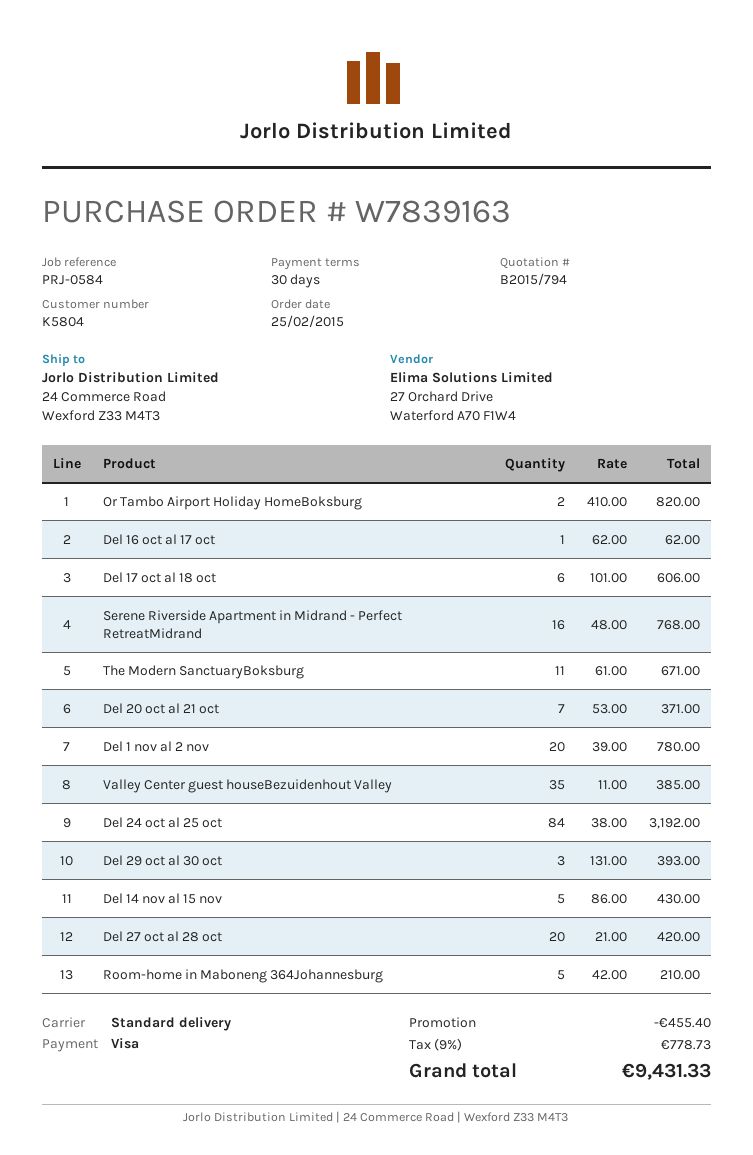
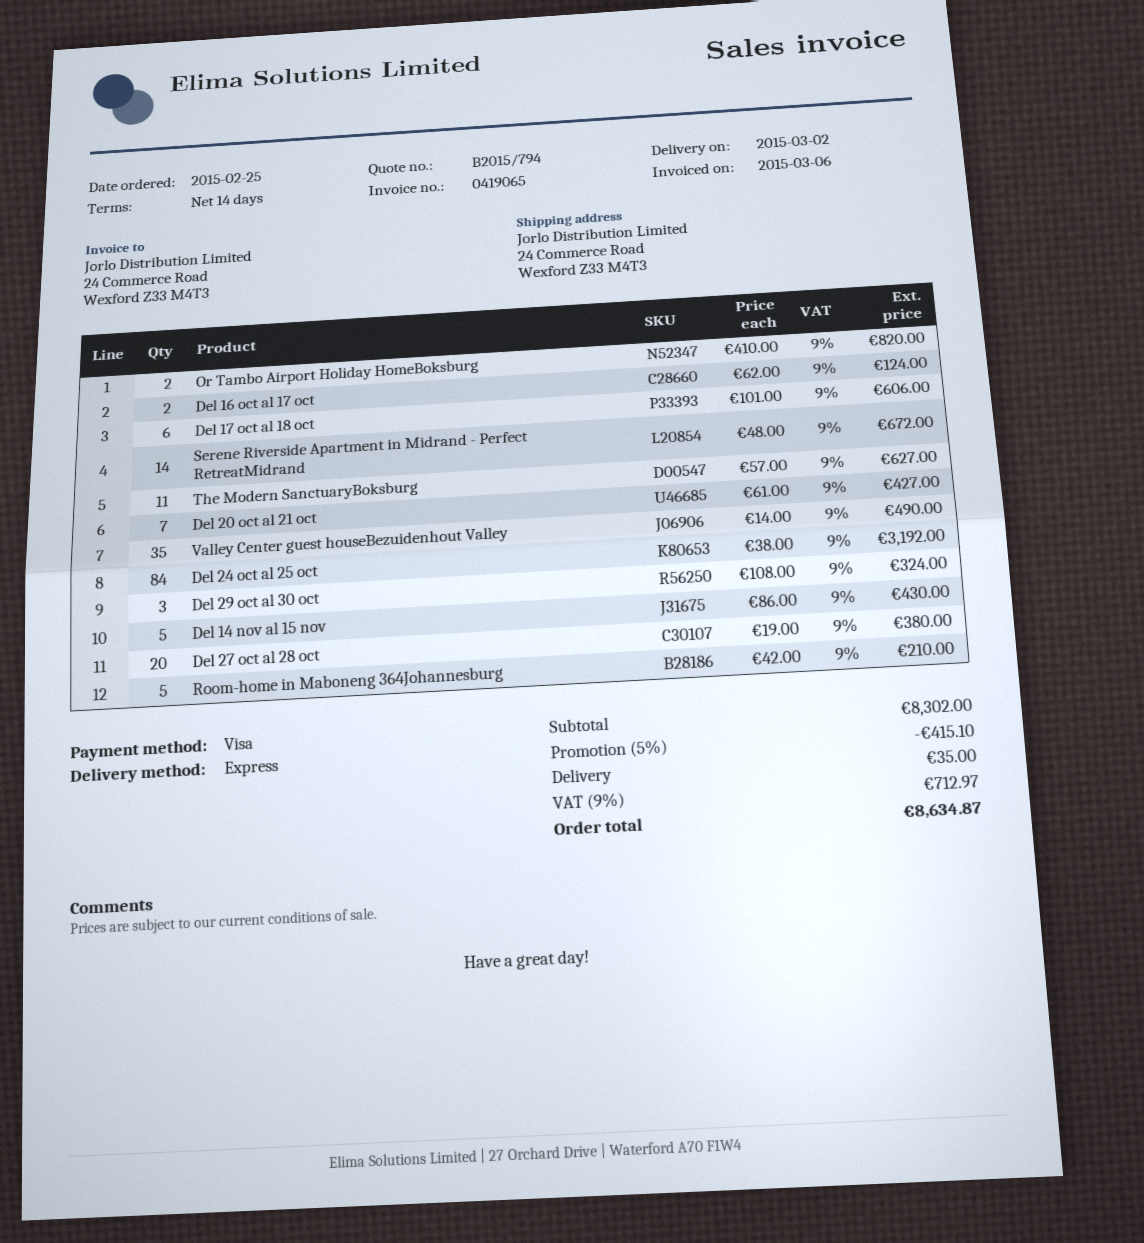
payment terms: 30 days -> 14 days
shipping method: standard -> express
Del 16 oct al 17 oct: 1 x 62.00 = 62.00 -> 2 x 62.00 = 124.00
Serene Riverside Apartment in Midrand - Perfect RetreatMidrand: 16 x 48.00 = 768.00 -> 14 x 48.00 = 672.00
The Modern SanctuaryBoksburg: 11 x 61.00 = 671.00 -> 11 x 57.00 = 627.00
Del 20 oct al 21 oct: 7 x 53.00 = 371.00 -> 7 x 61.00 = 427.00
Del 1 nov al 2 nov: 20 x 39.00 = 780.00 -> none
Valley Center guest houseBezuidenhout Valley: 35 x 11.00 = 385.00 -> 35 x 14.00 = 490.00
Del 29 oct al 30 oct: 3 x 131.00 = 393.00 -> 3 x 108.00 = 324.00
Del 27 oct al 28 oct: 20 x 21.00 = 420.00 -> 20 x 19.00 = 380.00
discount: 455.40 -> 415.10
shipping: none -> 35.00
tax: 9% = 778.73 -> 9% = 712.97
total: 9431.33 -> 8634.87

